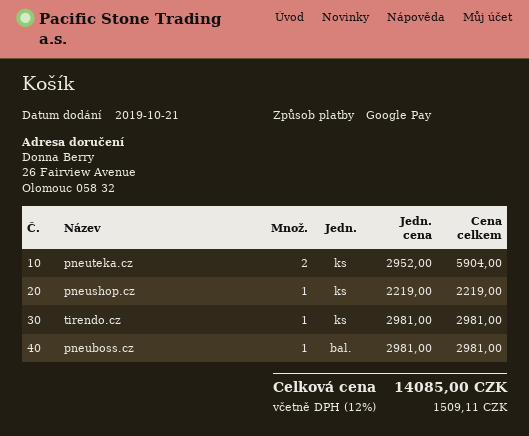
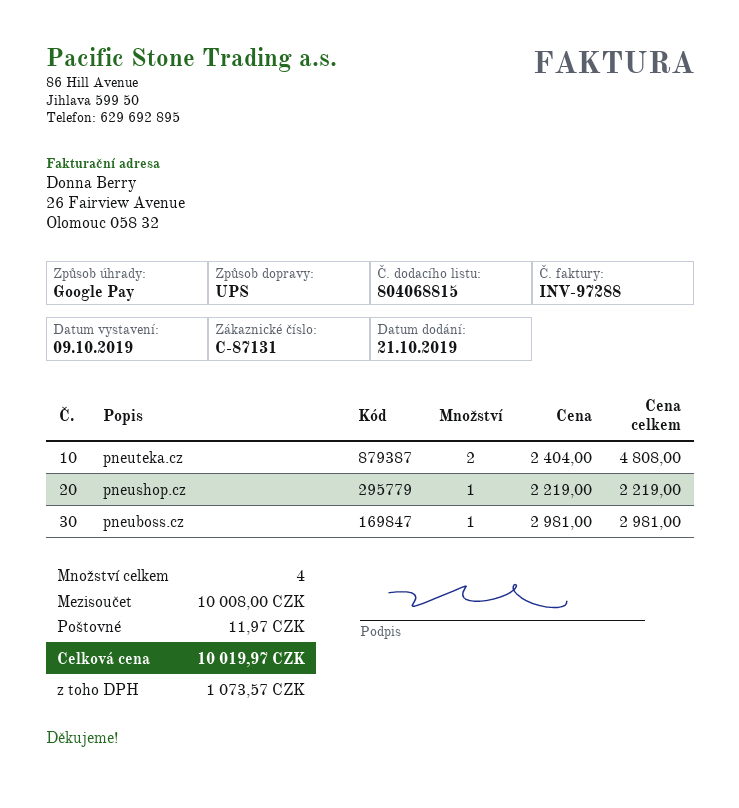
pneuteka.cz: 2 x 2952.00 = 5904.00 -> 2 x 2404.00 = 4808.00
tirendo.cz: 1 x 2981.00 = 2981.00 -> none
shipping: none -> 11.97
tax: 1509.11 -> 1073.57
total: 14085.00 -> 10019.97

